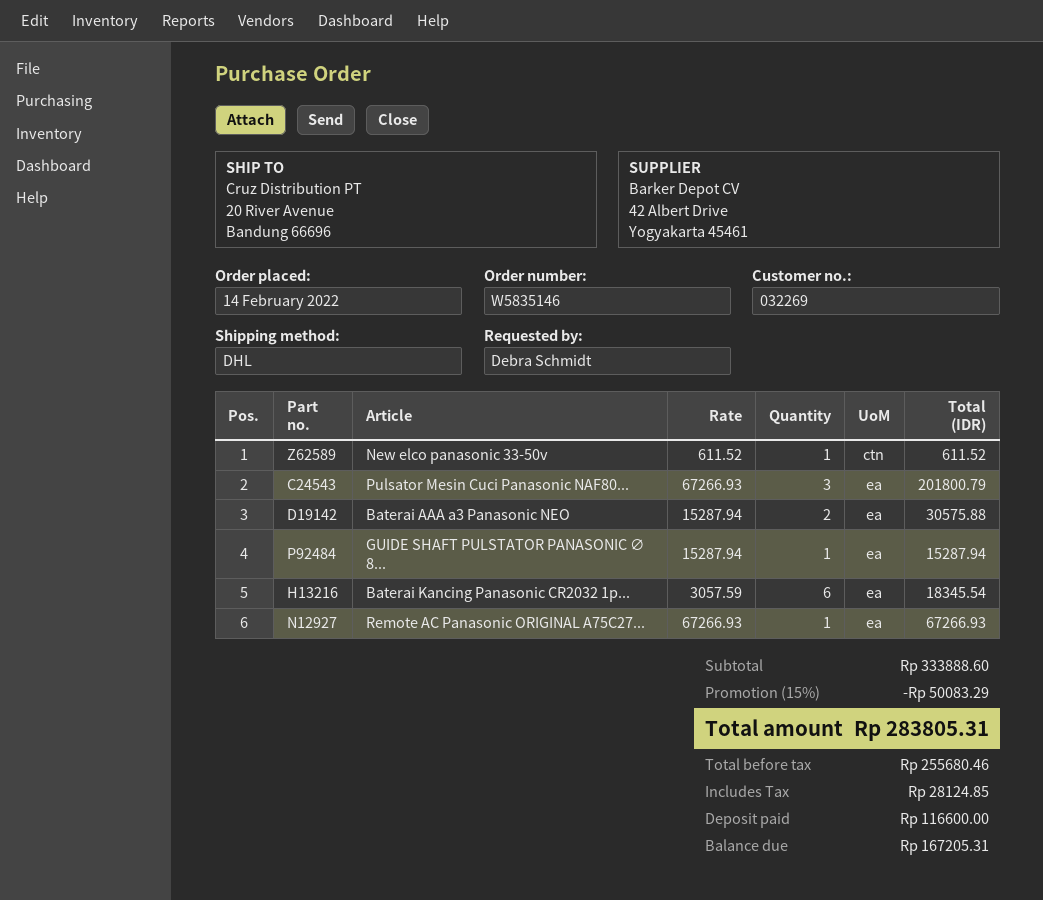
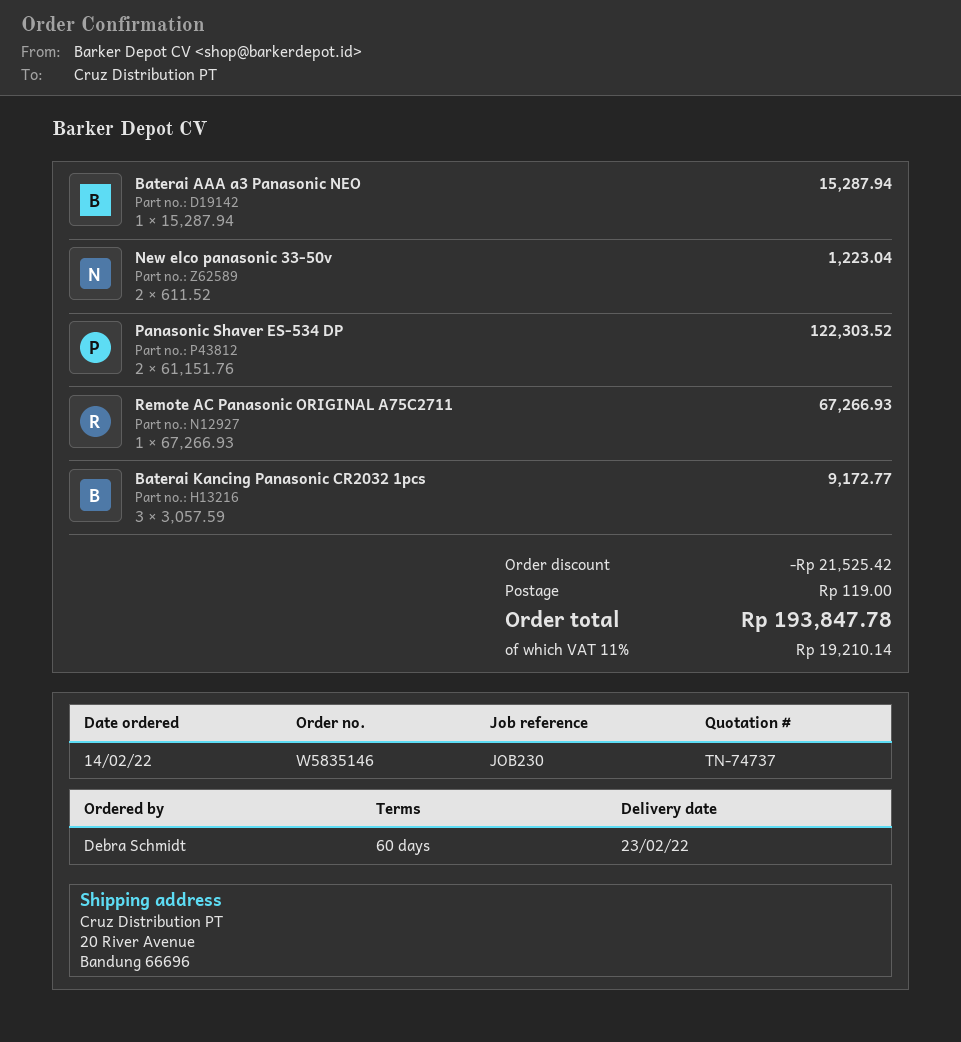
New elco panasonic 33-50v: 1 x 611.52 = 611.52 -> 2 x 611.52 = 1223.04
Pulsator Mesin Cuci Panasonic NAF80...: 3 x 67266.93 = 201800.79 -> none
Baterai AAA a3 Panasonic NEO: 2 x 15287.94 = 30575.88 -> 1 x 15287.94 = 15287.94
GUIDE SHAFT PULSTATOR PANASONIC ∅ 8...: 1 x 15287.94 = 15287.94 -> none
Baterai Kancing Panasonic CR2032 1p...: 6 x 3057.59 = 18345.54 -> 3 x 3057.59 = 9172.77
Panasonic Shaver ES-534 DP: none -> 2 x 61151.76 = 122303.52
discount: 50083.29 -> 21525.42
shipping: none -> 119.00
tax: 28124.85 -> 19210.14
total: 283805.31 -> 193847.78

